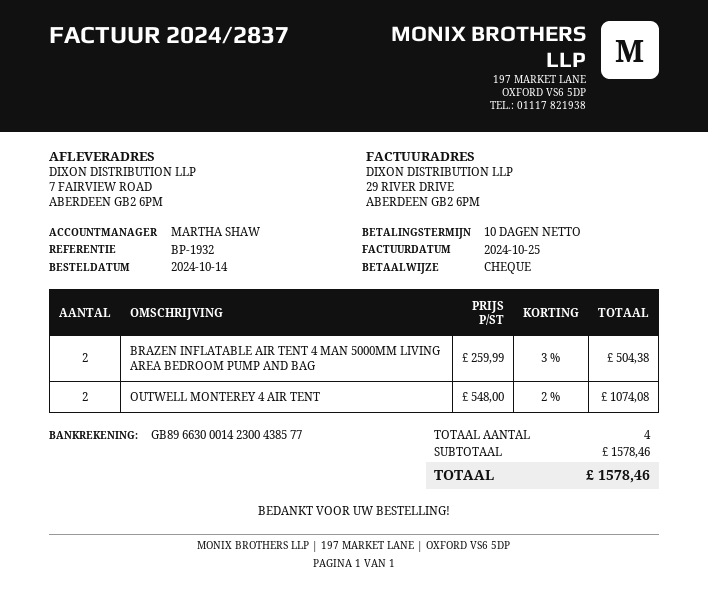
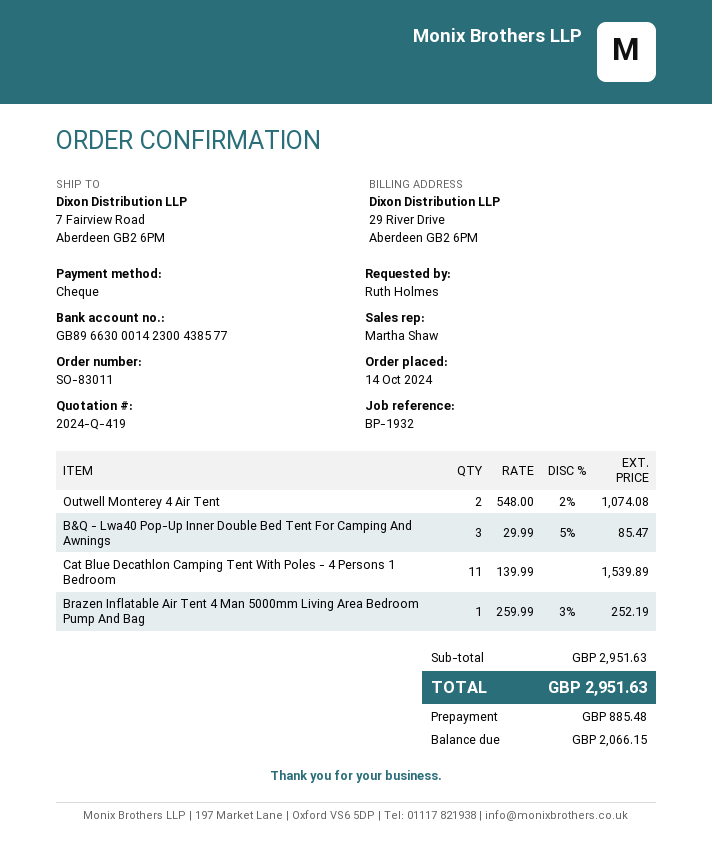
BRAZEN INFLATABLE AIR TENT 4 MAN 5000MM LIVING AREA BEDROOM PUMP AND BAG: 2 x 259.99 - 3% = 504.38 -> 1 x 259.99 - 3% = 252.19
B&Q - Lwa40 Pop-Up Inner Double Bed Tent For Camping And Awnings: none -> 3 x 29.99 - 5% = 85.47
Cat Blue Decathlon Camping Tent With Poles - 4 Persons 1 Bedroom: none -> 11 x 139.99 = 1539.89
subtotal: 1578.46 -> 2951.63
total: 1578.46 -> 2951.63

